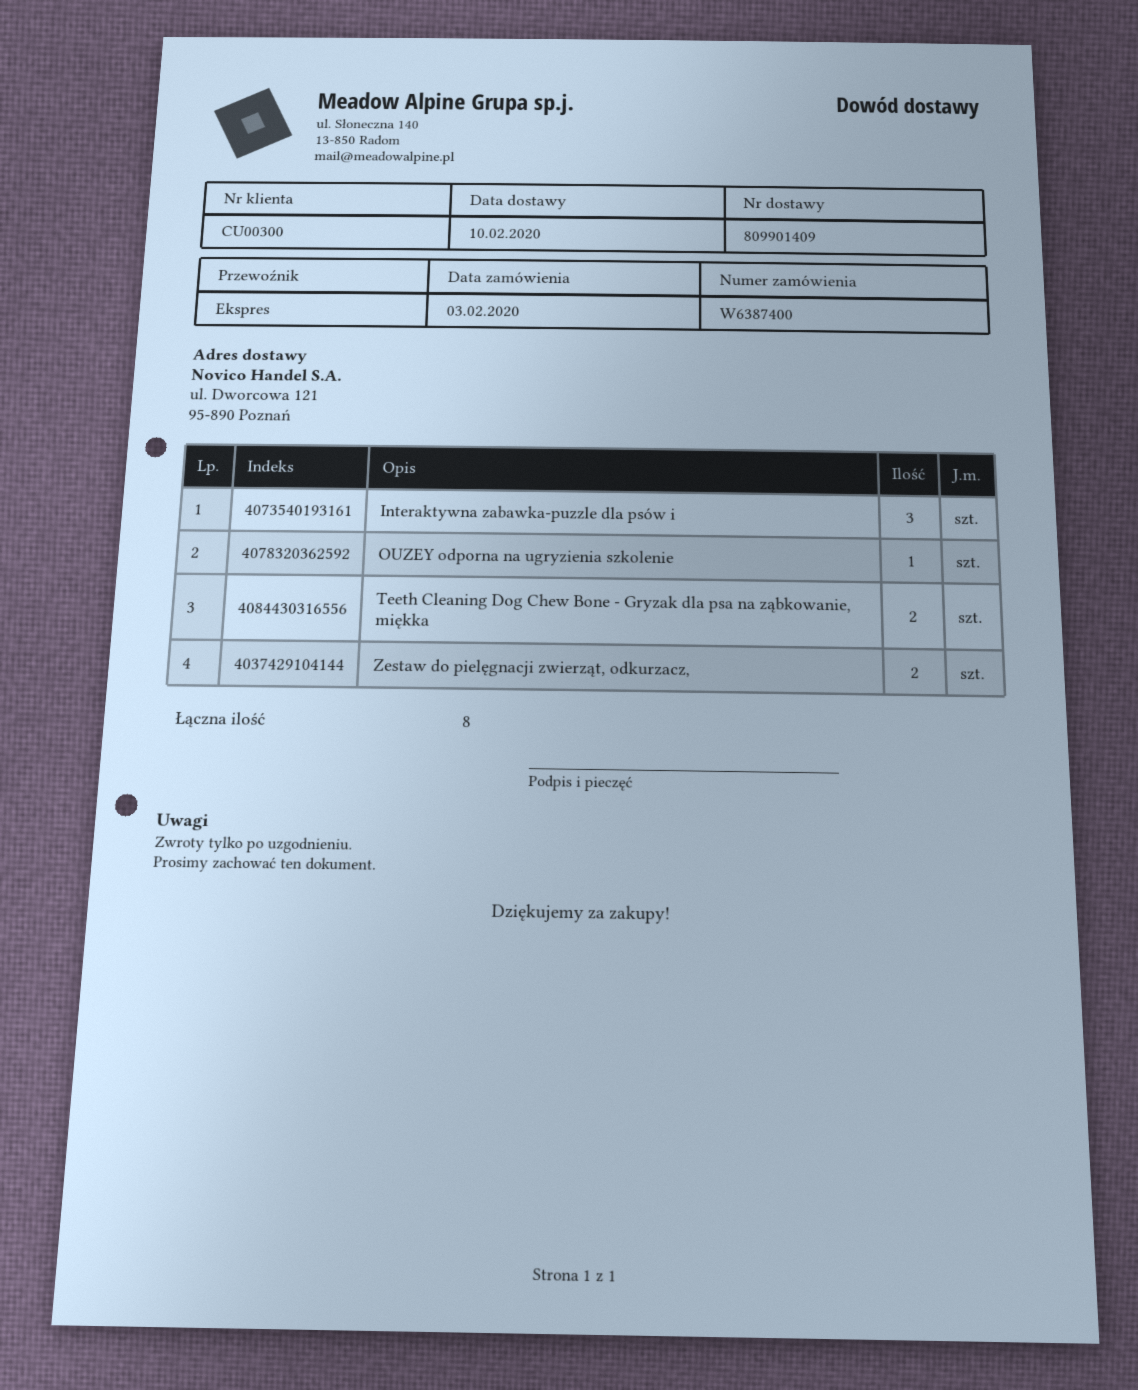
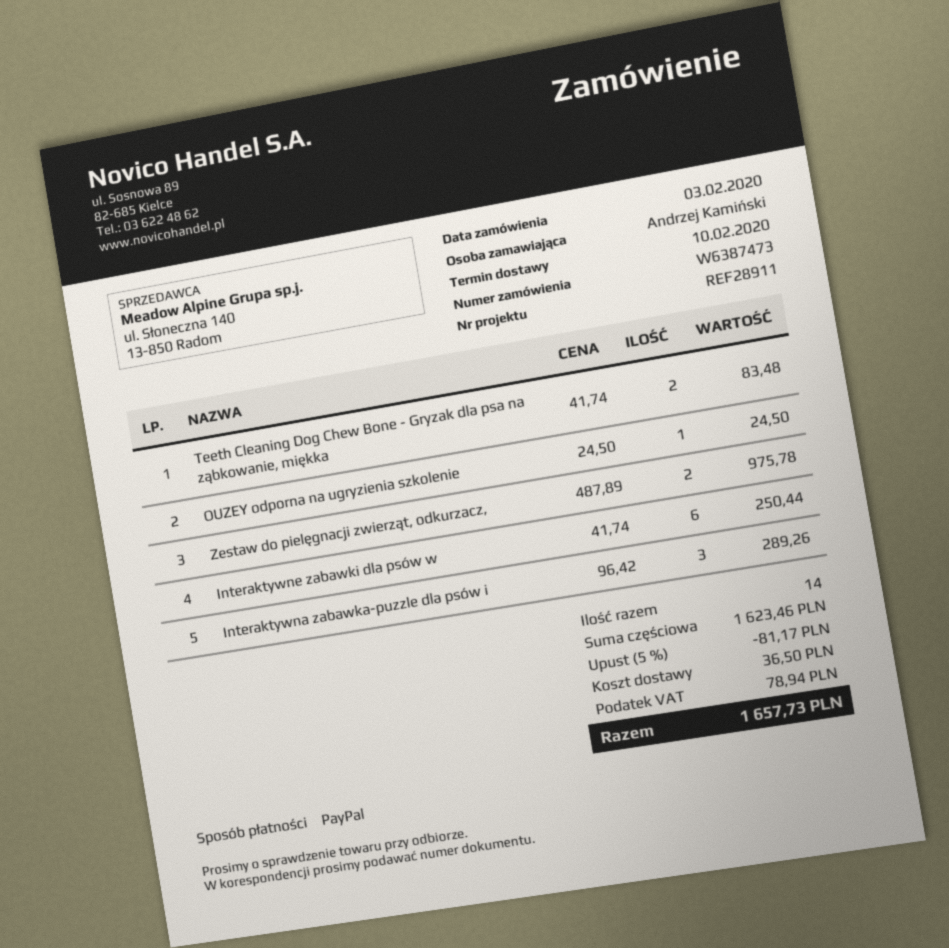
order number: W6387400 -> W6387473
Interaktywne zabawki dla psów w: none -> 6
total quantity: 8 -> 14

